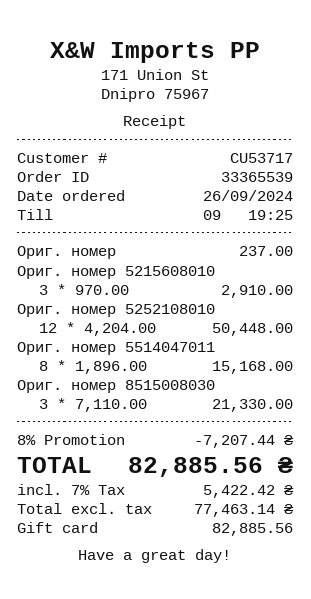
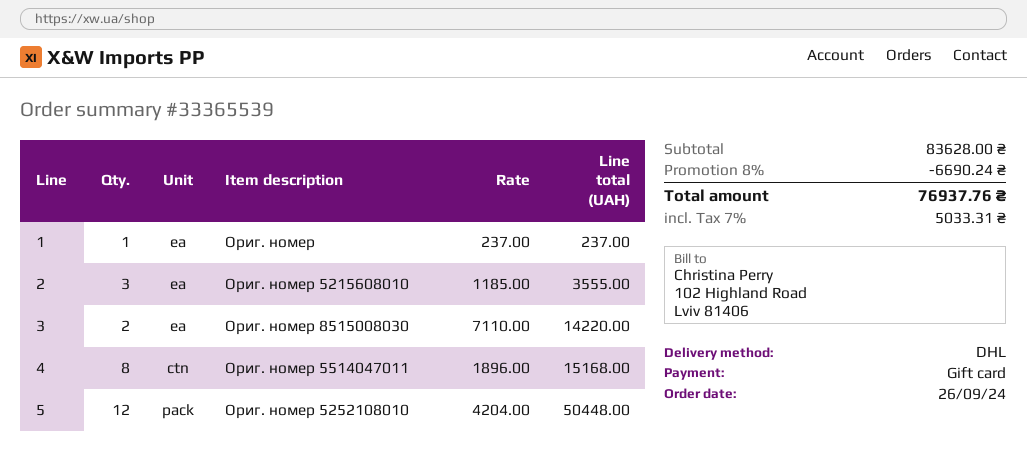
Ориг. номер 5215608010: 3 x 970.00 = 2910.00 -> 3 x 1185.00 = 3555.00
Ориг. номер 8515008030: 3 x 7110.00 = 21330.00 -> 2 x 7110.00 = 14220.00
discount: 8% = 7207.44 -> 8% = 6690.24
tax: 7% = 5422.42 -> 7% = 5033.31
total: 82885.56 -> 76937.76

